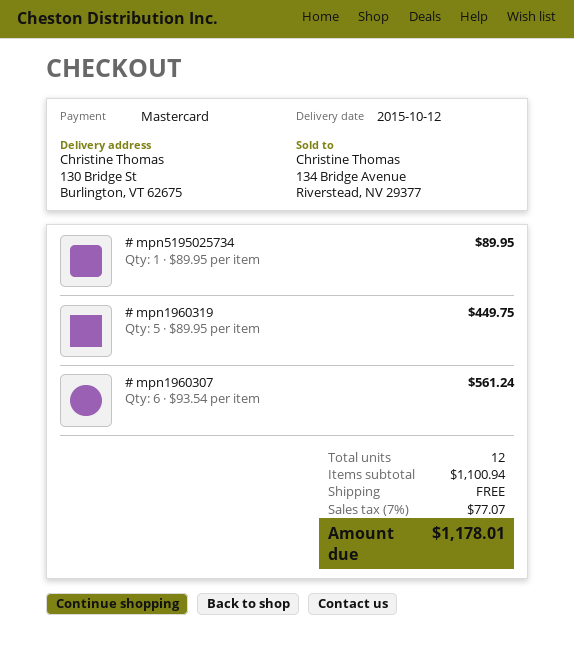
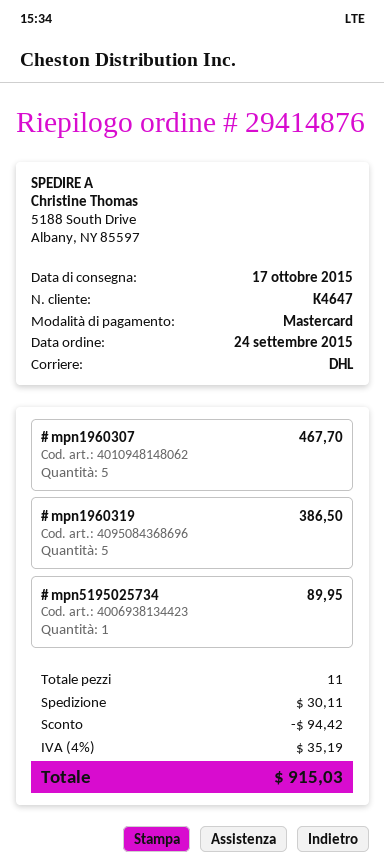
delivery date: 2015-10-12 -> 2015-10-17
ship to: 130 Bridge St, Burlington, VT 62675 -> 5188 South Drive, Albany, NY 85597
# mpn1960319: 5 for 449.75 -> 5 for 386.50
# mpn1960307: 6 for 561.24 -> 5 for 467.70
total quantity: 12 -> 11
discount: none -> 94.42
shipping: 0.00 -> 30.11
tax: 7% = 77.07 -> 4% = 35.19
total: 1178.01 -> 915.03

